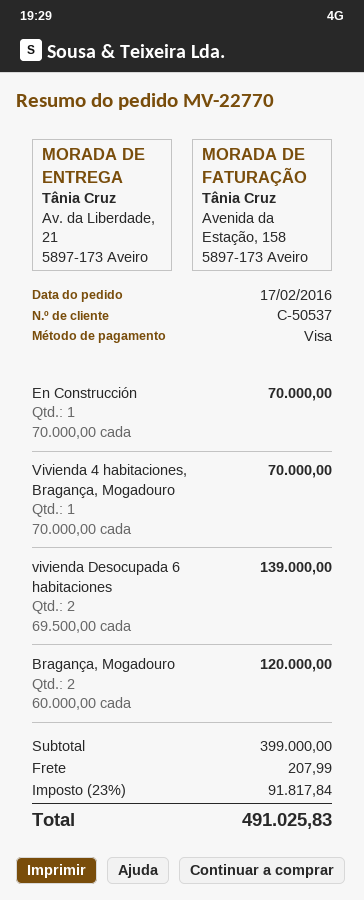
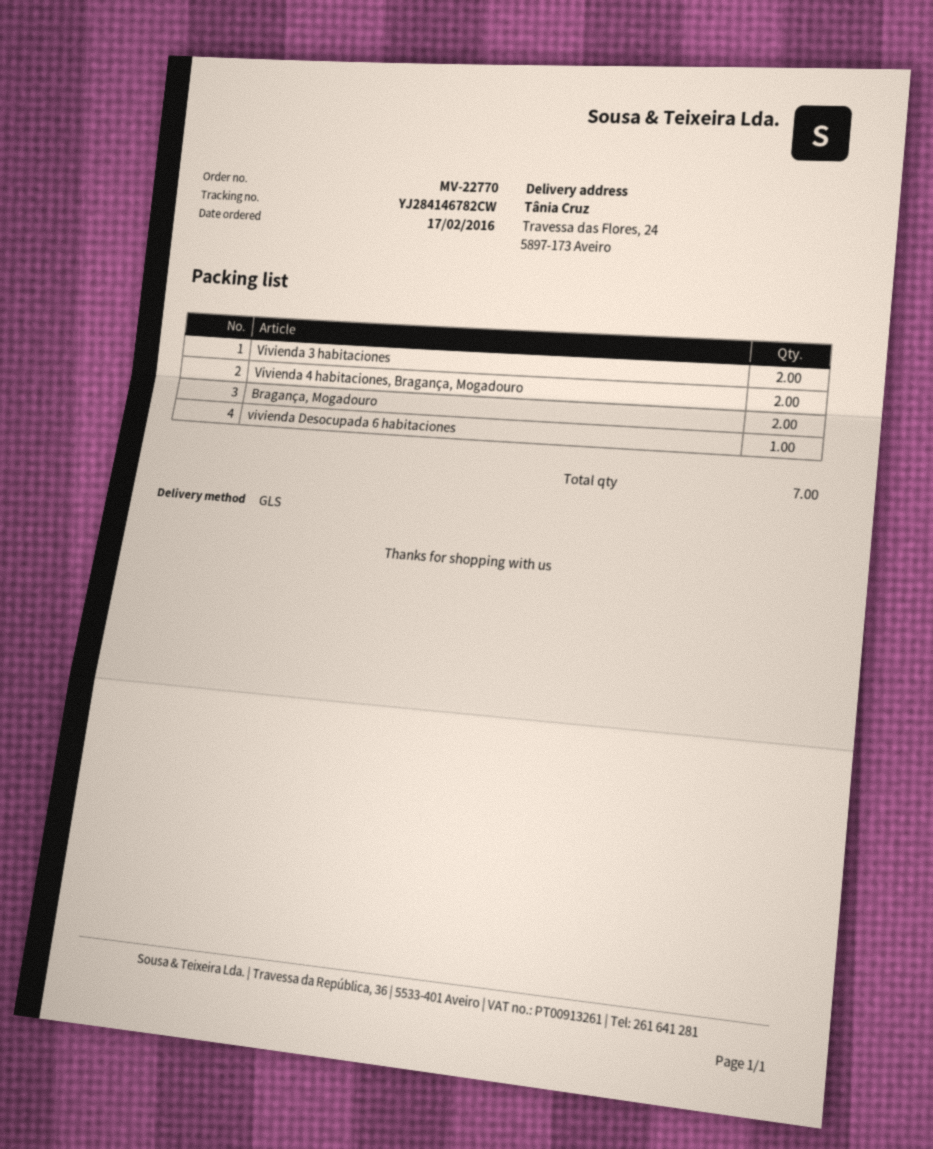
ship to: Av. da Liberdade, 21, 5897-173 Aveiro -> Travessa das Flores, 24, 5897-173 Aveiro
En Construcción: 1 -> none
Vivienda 4 habitaciones, Bragança, Mogadouro: 1 -> 2
vivienda Desocupada 6 habitaciones: 2 -> 1
Vivienda 3 habitaciones: none -> 2

